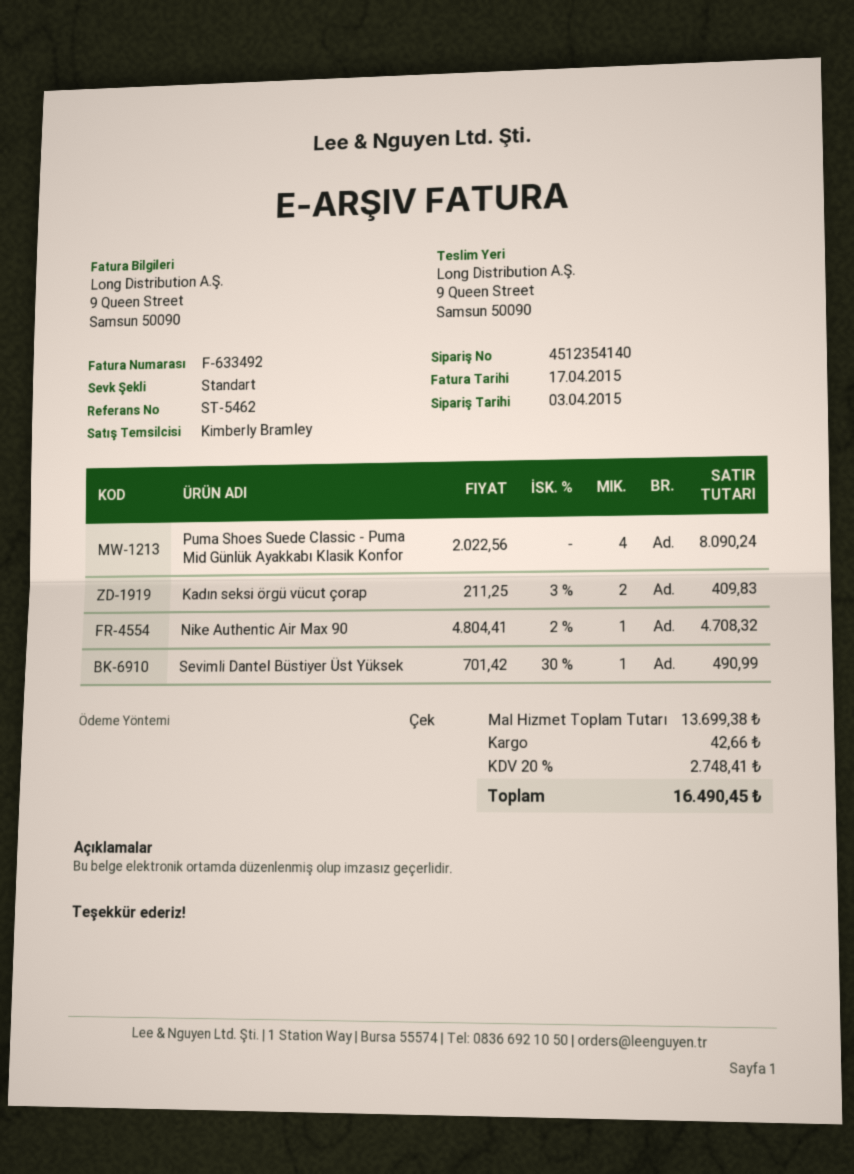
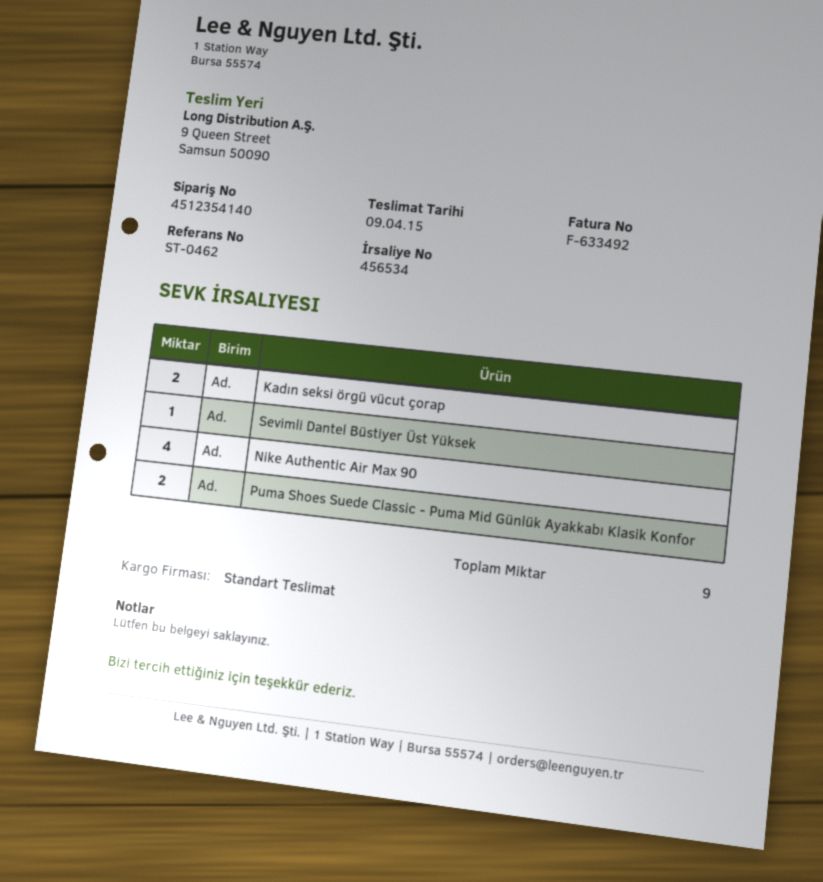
reference: ST-5462 -> ST-0462
Puma Shoes Suede Classic - Puma Mid Günlük Ayakkabı Klasik Konfor: 4 -> 2
Nike Authentic Air Max 90: 1 -> 4

